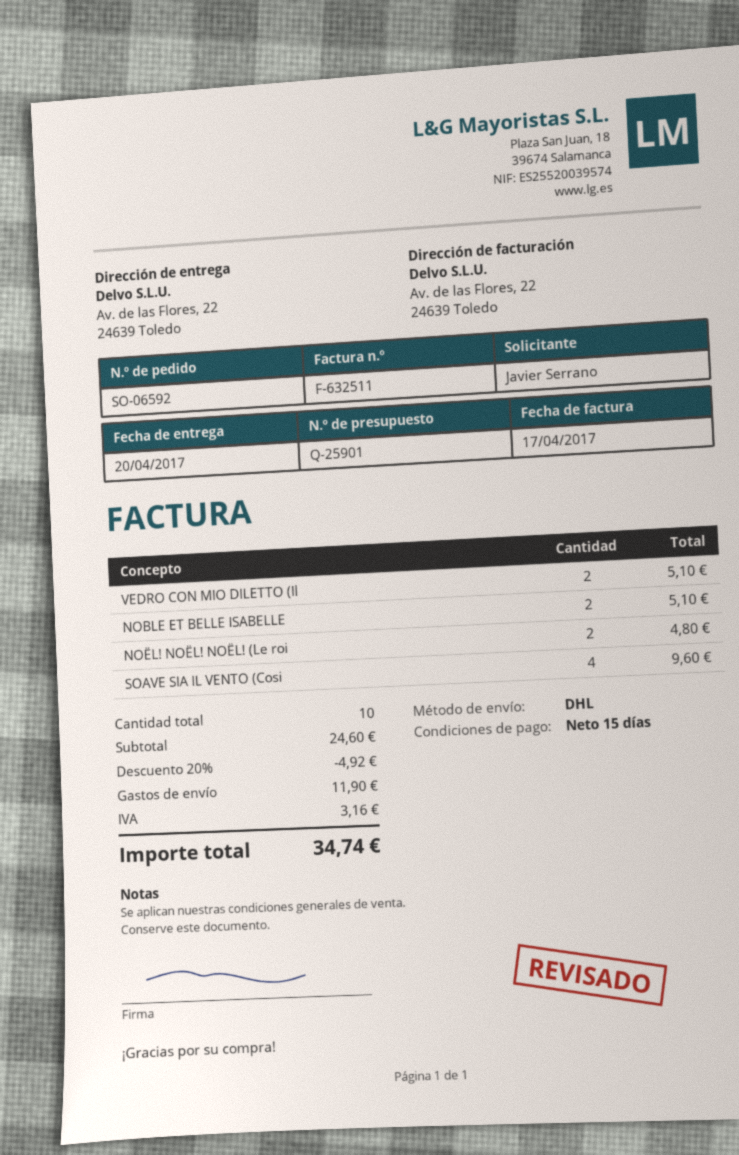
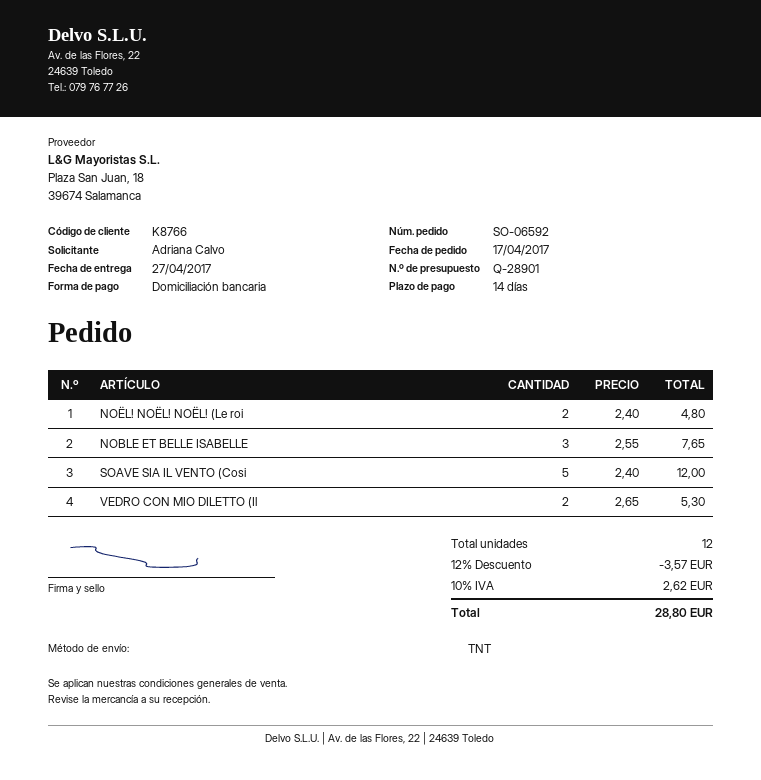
quote number: Q-25901 -> Q-28901
delivery date: 2017-04-20 -> 2017-04-27
payment terms: 15 days -> 14 days
ordered by: Javier Serrano -> Adriana Calvo
shipping method: DHL -> TNT
VEDRO CON MIO DILETTO (Il: 2 for 5.10 -> 2 for 5.30
NOBLE ET BELLE ISABELLE: 2 for 5.10 -> 3 for 7.65
SOAVE SIA IL VENTO (Cosi: 4 for 9.60 -> 5 for 12.00
total quantity: 10 -> 12
discount: 20% = 4.92 -> 12% = 3.57
shipping: 11.90 -> none
tax: 3.16 -> 2.62
total: 34.74 -> 28.80

